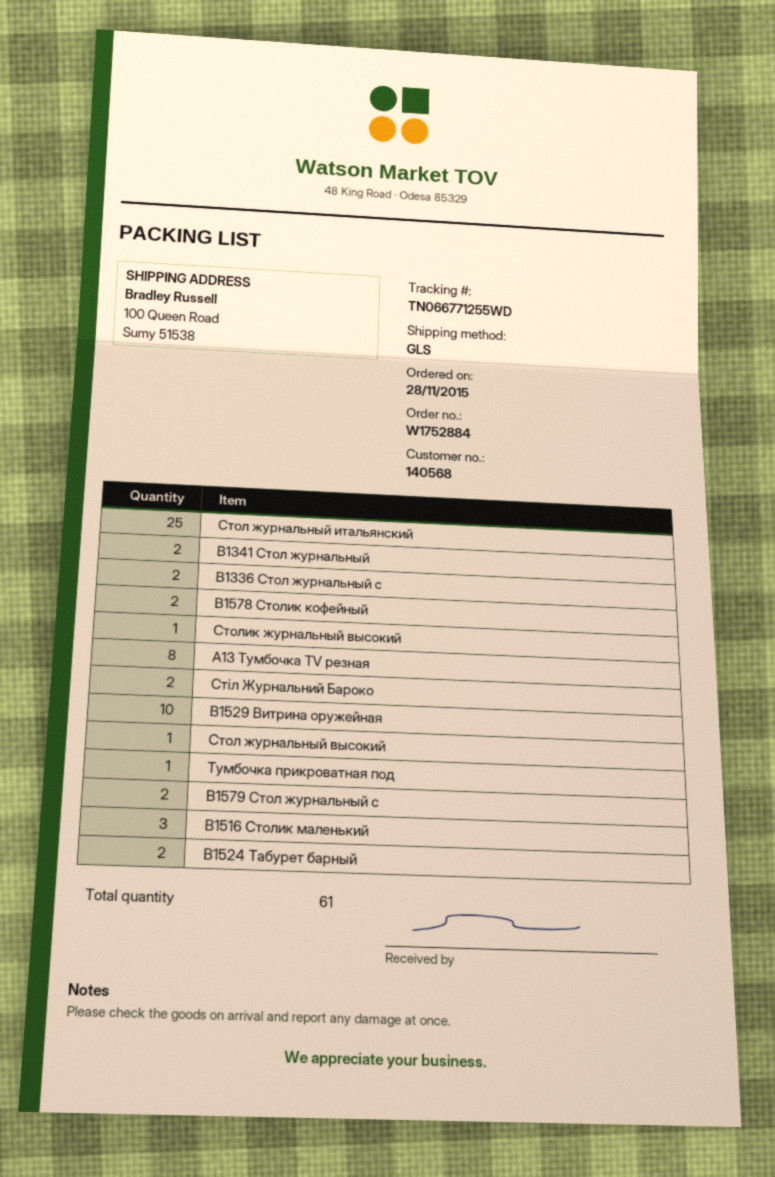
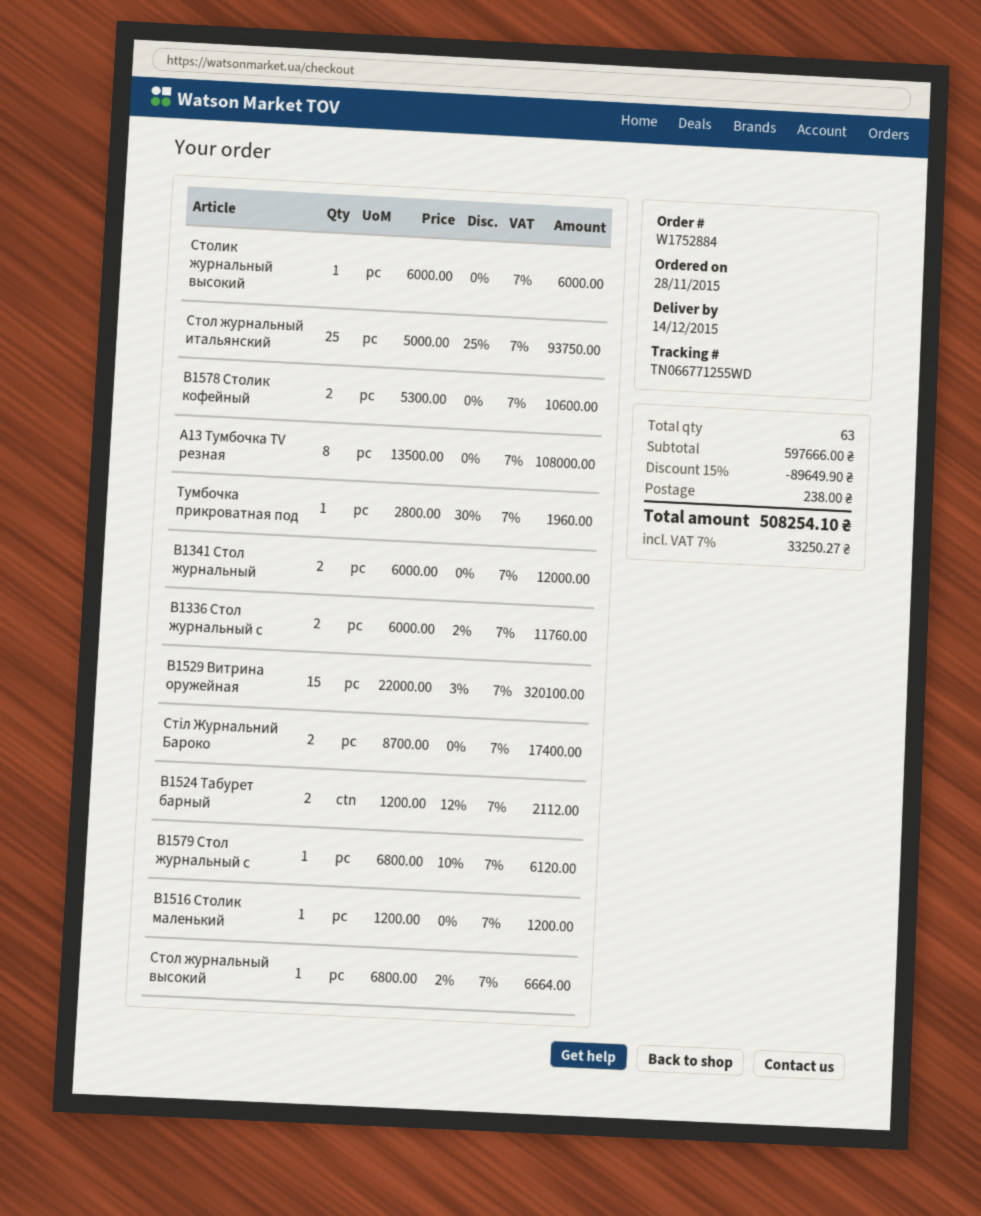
В1529 Витрина оружейная: 10 -> 15
В1579 Стол журнальный с: 2 -> 1
В1516 Столик маленький: 3 -> 1
total quantity: 61 -> 63

